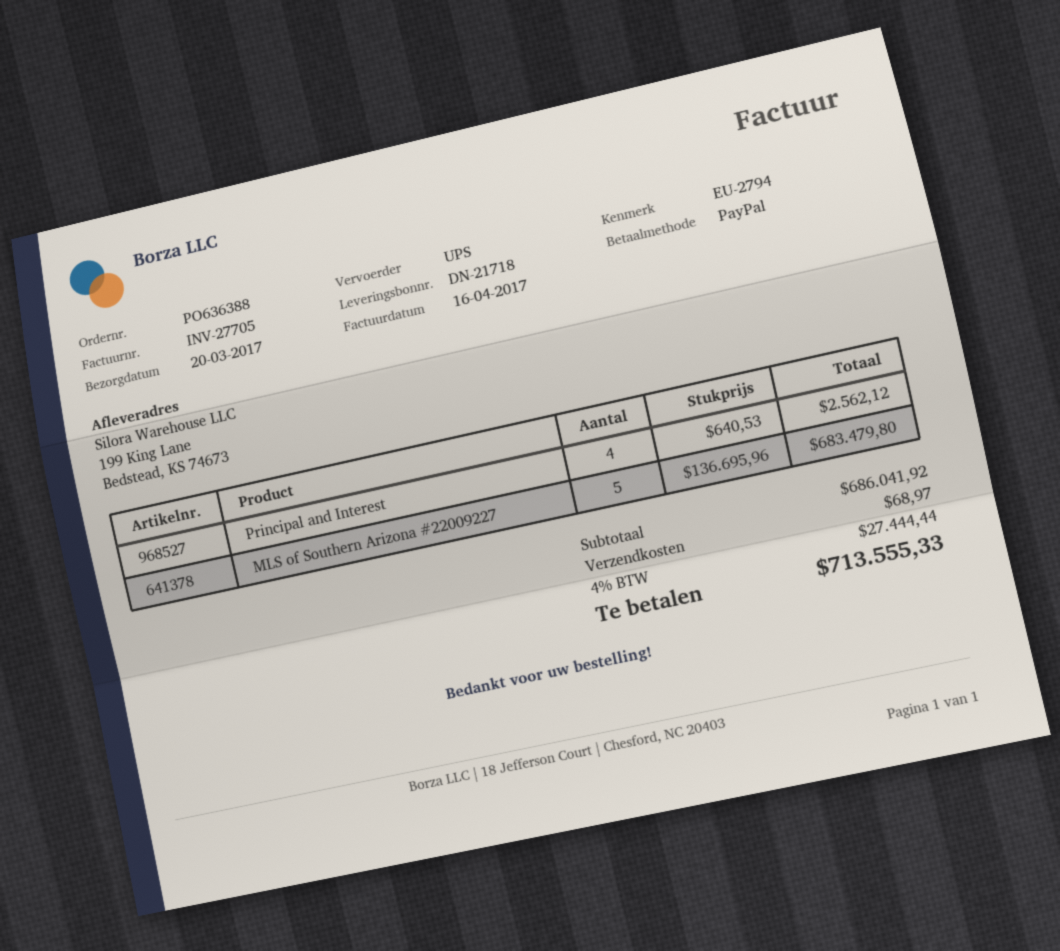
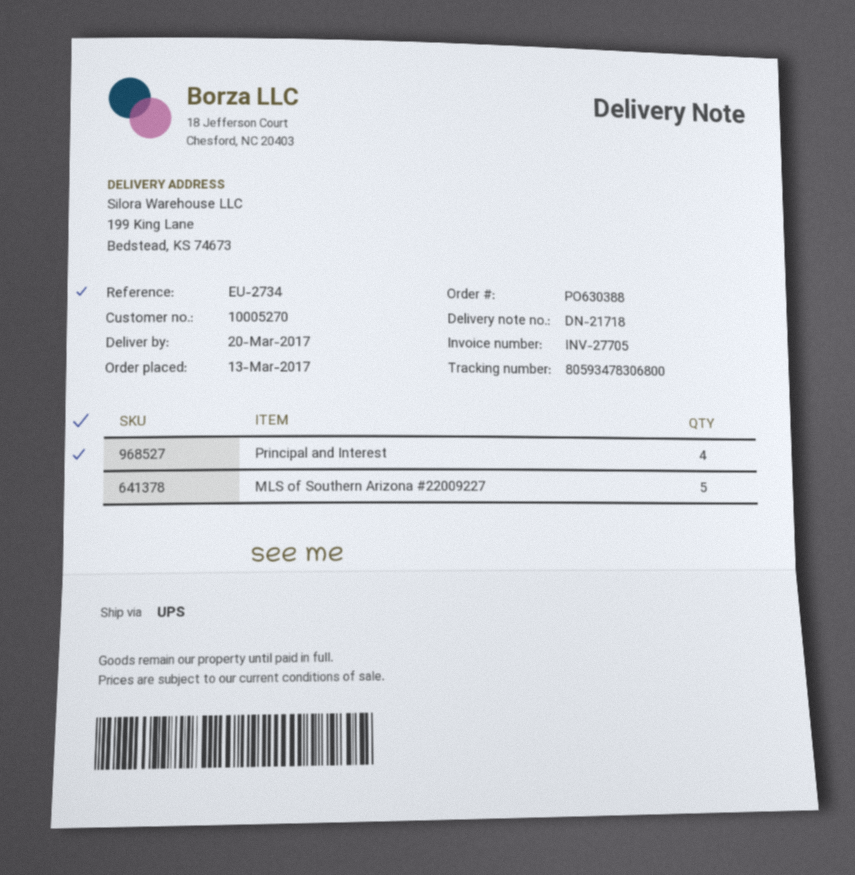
order number: PO636388 -> PO630388
reference: EU-2794 -> EU-2734

